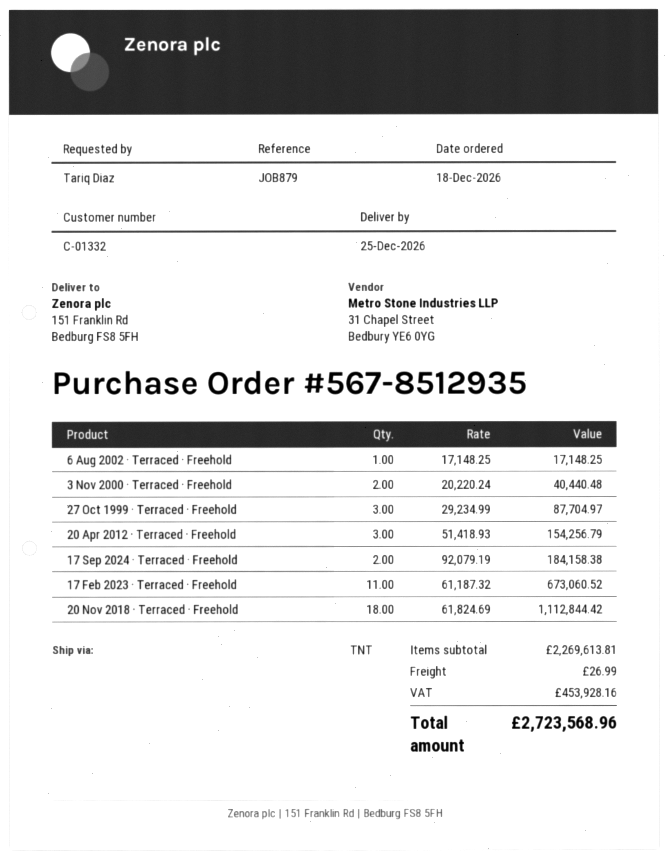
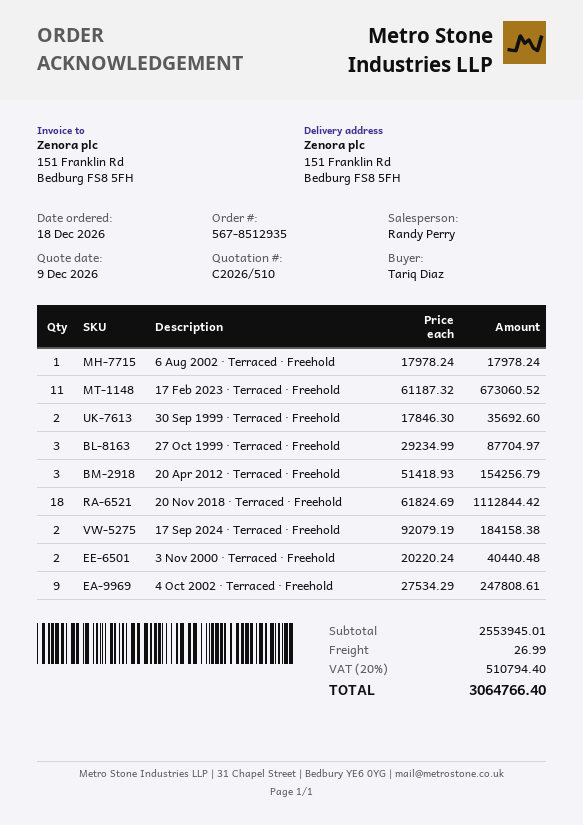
6 Aug 2002 · Terraced · Freehold: 1 x 17148.25 = 17148.25 -> 1 x 17978.24 = 17978.24
30 Sep 1999 · Terraced · Freehold: none -> 2 x 17846.30 = 35692.60
4 Oct 2002 · Terraced · Freehold: none -> 9 x 27534.29 = 247808.61
subtotal: 2269613.81 -> 2553945.01
tax: 453928.16 -> 510794.40
total: 2723568.96 -> 3064766.40

